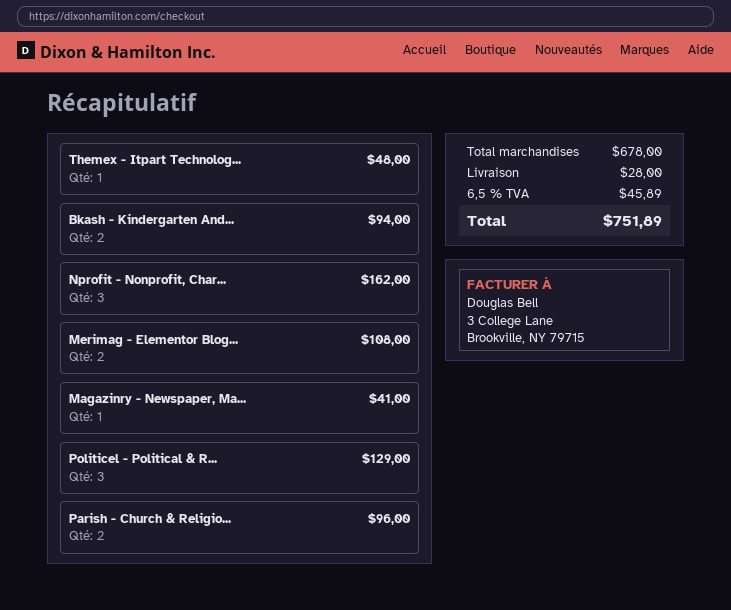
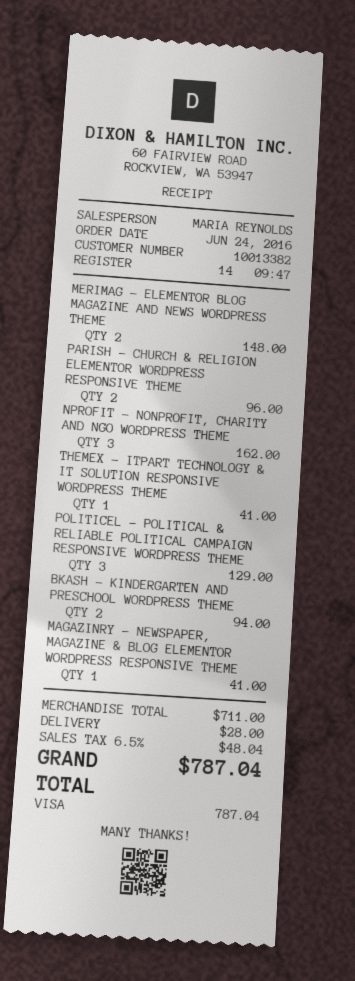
Themex - Itpart Technolog...: 1 for 48.00 -> 1 for 41.00
Merimag - Elementor Blog...: 2 for 108.00 -> 2 for 148.00
subtotal: 678.00 -> 711.00
tax: 6.5% = 45.89 -> 6.5% = 48.04
total: 751.89 -> 787.04

